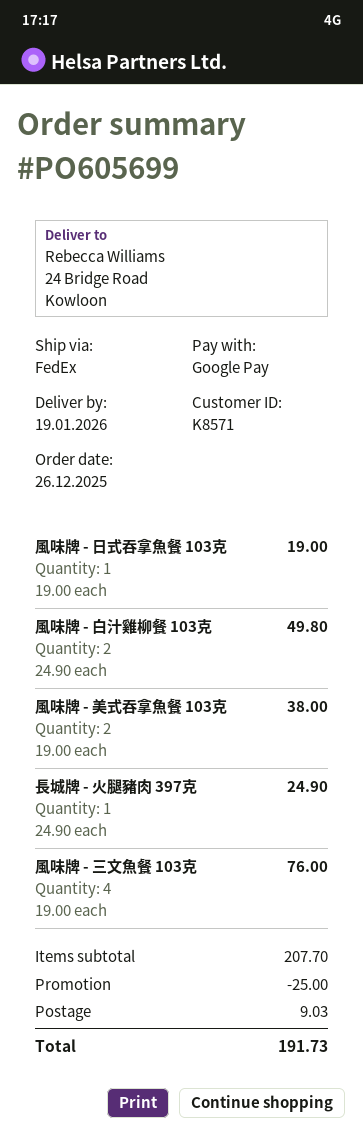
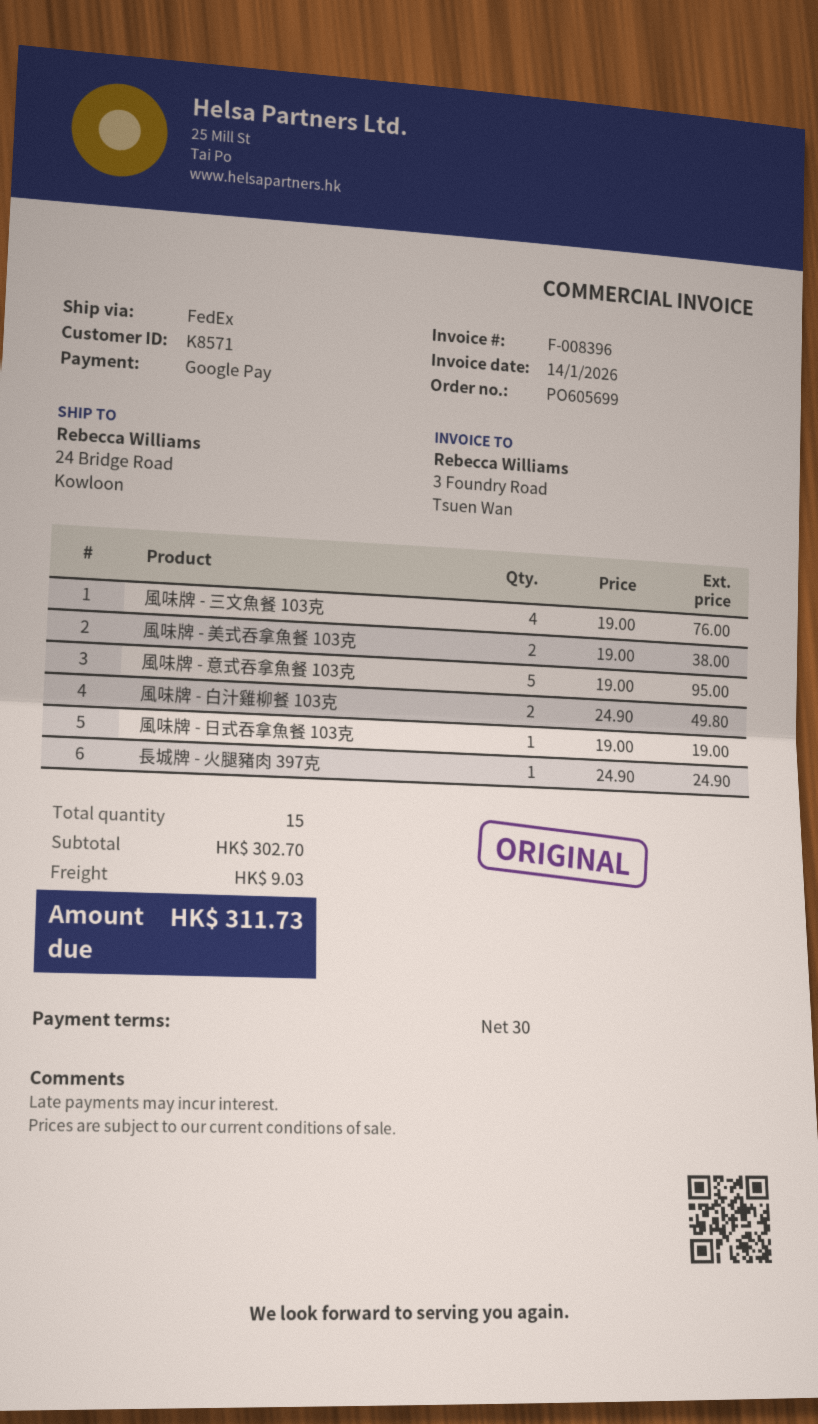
風味牌 - 意式吞拿魚餐 103克: none -> 5 x 19.00 = 95.00
subtotal: 207.70 -> 302.70
discount: 25.00 -> none
total: 191.73 -> 311.73

